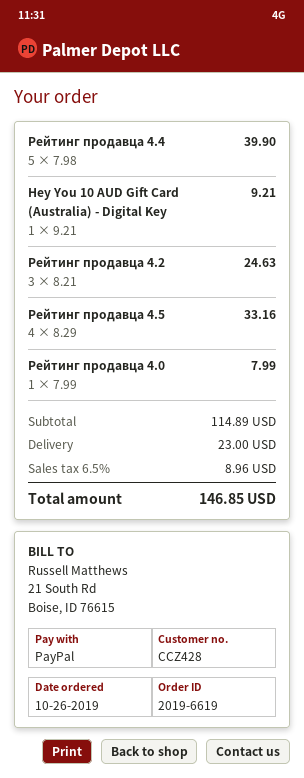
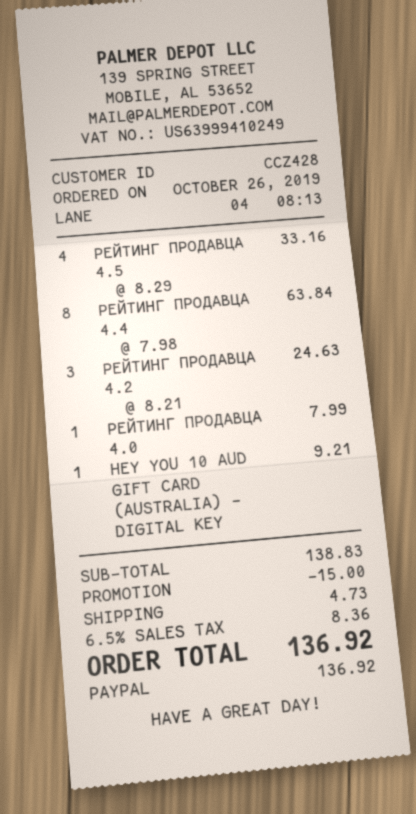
Рейтинг продавца 4.4: 5 x 7.98 = 39.90 -> 8 x 7.98 = 63.84
subtotal: 114.89 -> 138.83
discount: none -> 15.00
shipping: 23.00 -> 4.73
tax: 6.5% = 8.96 -> 6.5% = 8.36
total: 146.85 -> 136.92

